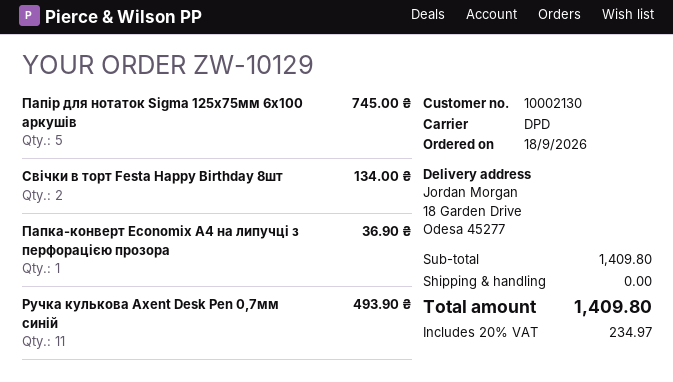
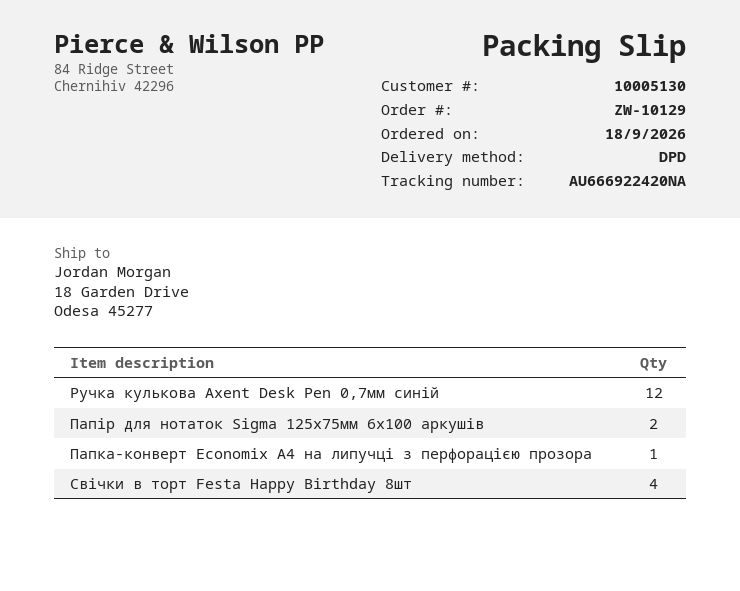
customer number: 10002130 -> 10005130
Папір для нотаток Sigma 125х75мм 6х100 аркушів: 5 -> 2
Свічки в торт Festa Happy Birthday 8шт: 2 -> 4
Ручка кулькова Axent Desk Pen 0,7мм синій: 11 -> 12

